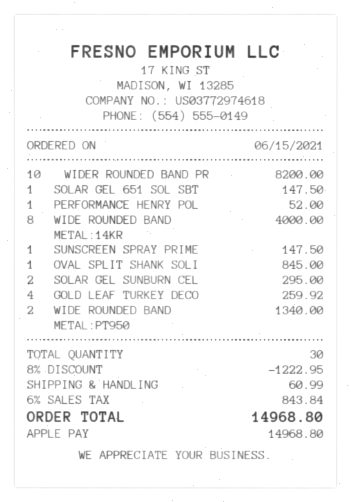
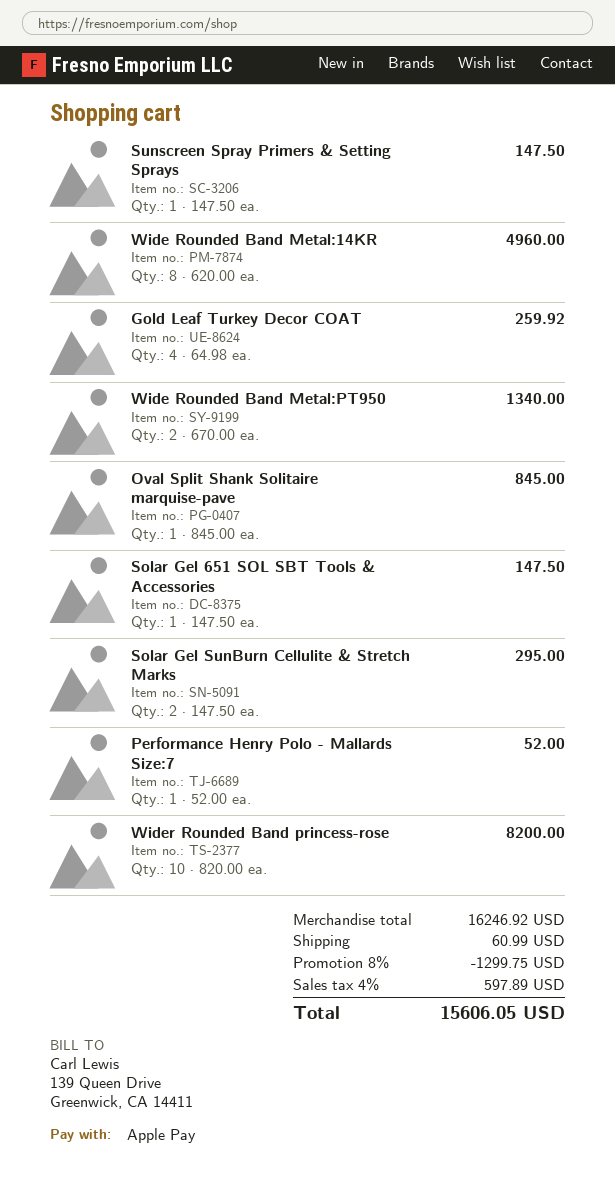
WIDE ROUNDED BAND METAL:14KR: 8 for 4000.00 -> 8 for 4960.00
discount: 8% = 1222.95 -> 8% = 1299.75
tax: 6% = 843.84 -> 4% = 597.89
total: 14968.80 -> 15606.05

